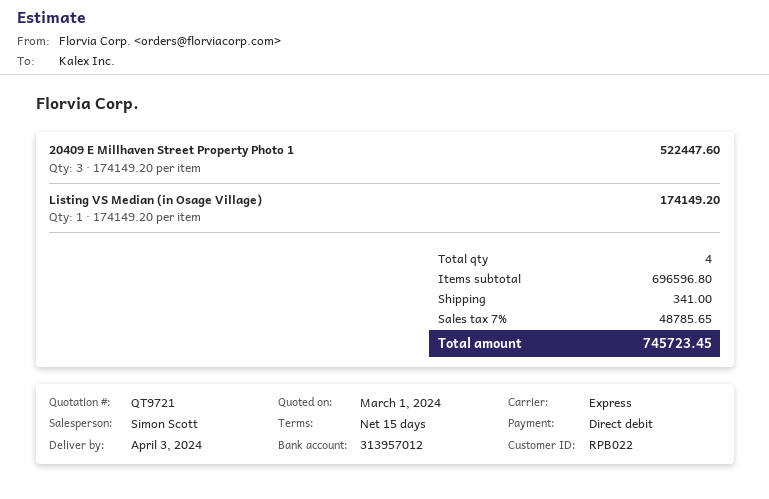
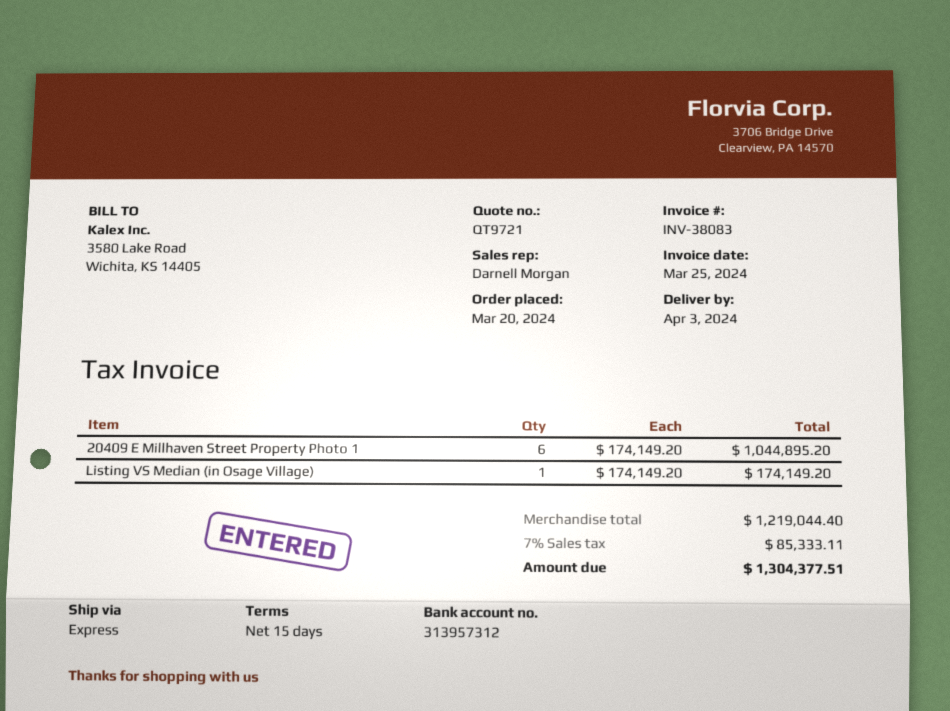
sales rep: Simon Scott -> Darnell Morgan
bank account: 313957012 -> 313957312
20409 E Millhaven Street Property Photo 1: 3 x 174149.20 = 522447.60 -> 6 x 174149.20 = 1044895.20
subtotal: 696596.80 -> 1219044.40
shipping: 341.00 -> none
tax: 7% = 48785.65 -> 7% = 85333.11
total: 745723.45 -> 1304377.51

